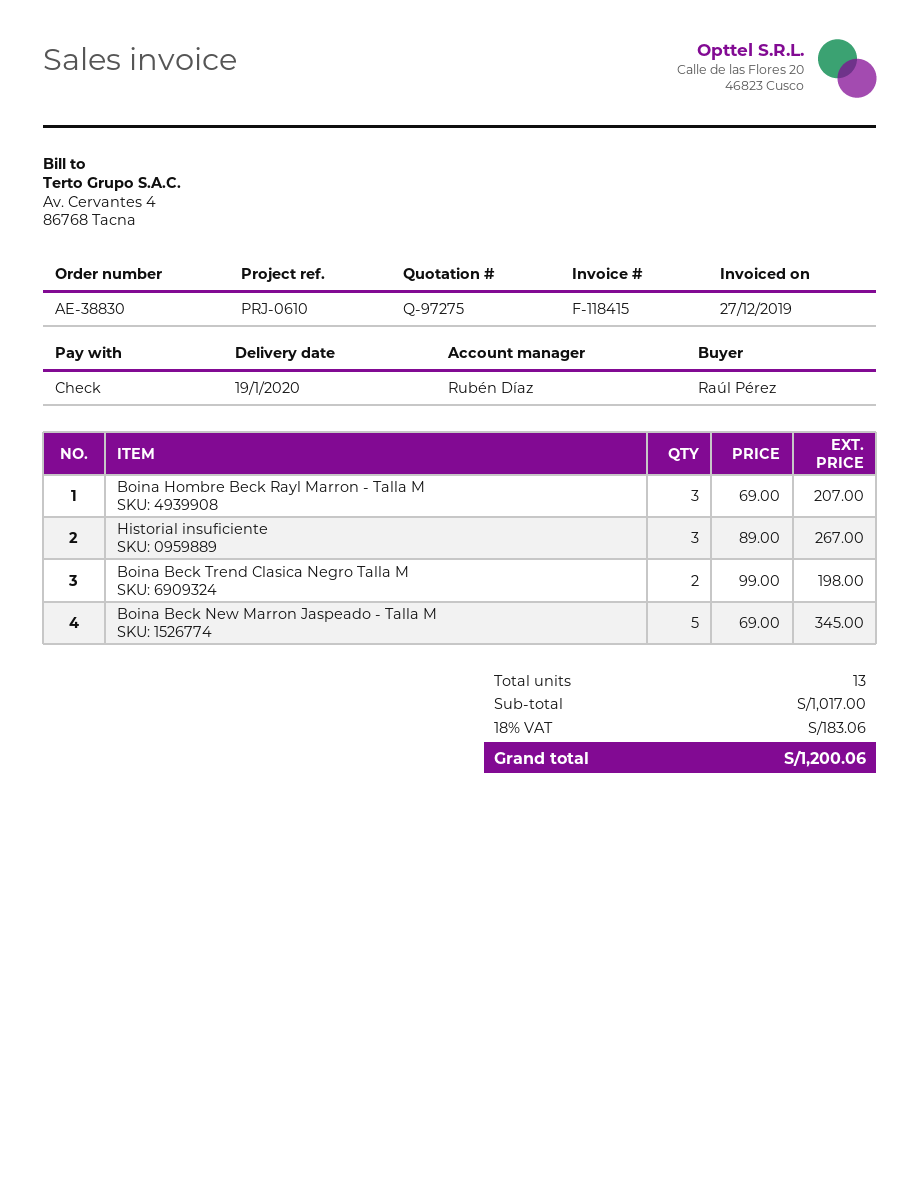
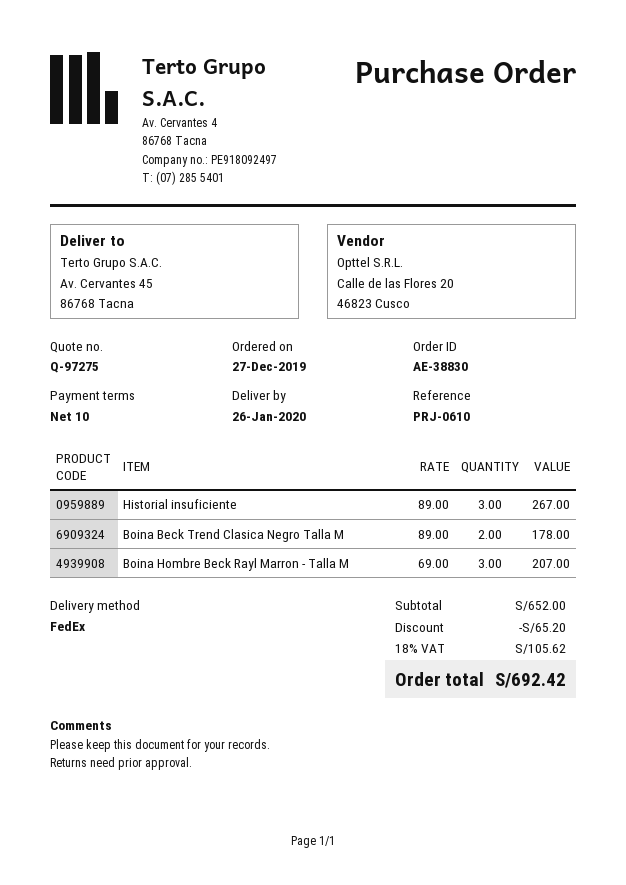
delivery date: 2020-01-19 -> 2020-01-26
Boina Beck Trend Clasica Negro Talla M: 2 x 99.00 = 198.00 -> 2 x 89.00 = 178.00
Boina Beck New Marron Jaspeado - Talla M: 5 x 69.00 = 345.00 -> none
subtotal: 1017.00 -> 652.00
discount: none -> 65.20
tax: 18% = 183.06 -> 18% = 105.62
total: 1200.06 -> 692.42

